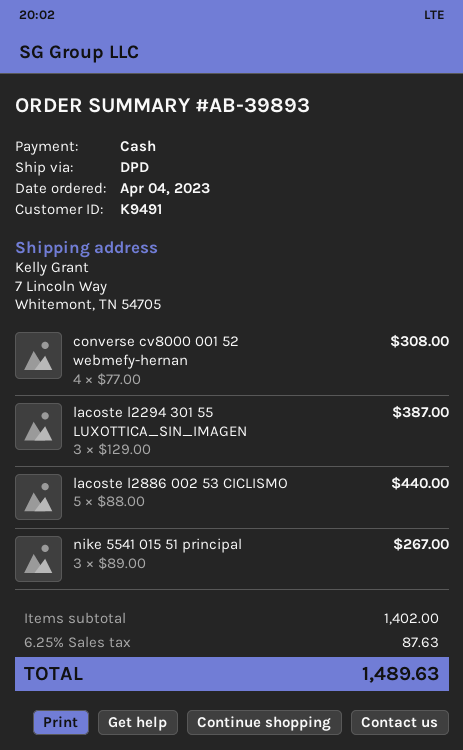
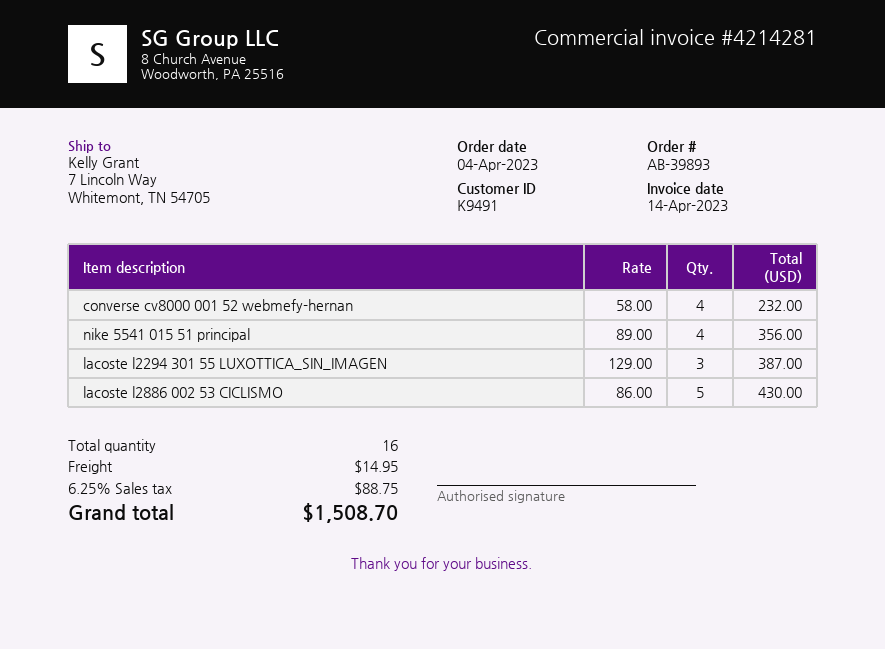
converse cv8000 001 52 webmefy-hernan: 4 x 77.00 = 308.00 -> 4 x 58.00 = 232.00
lacoste l2886 002 53 CICLISMO: 5 x 88.00 = 440.00 -> 5 x 86.00 = 430.00
nike 5541 015 51 principal: 3 x 89.00 = 267.00 -> 4 x 89.00 = 356.00
shipping: none -> 14.95
tax: 6.25% = 87.63 -> 6.25% = 88.75
total: 1489.63 -> 1508.70

